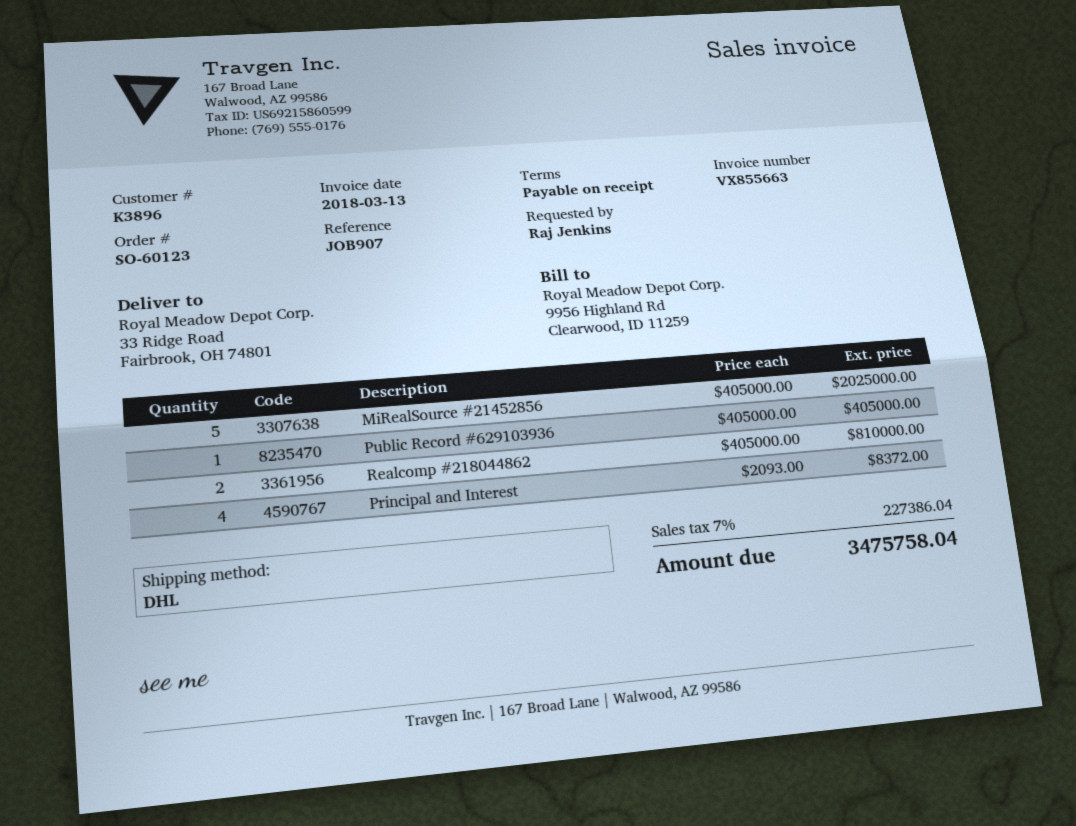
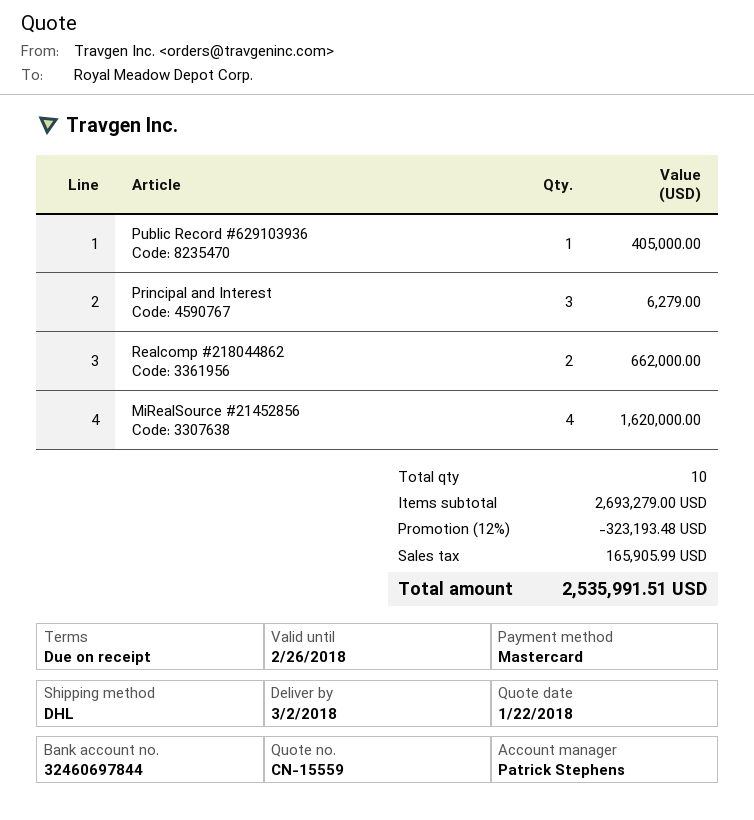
MiRealSource #21452856: 5 for 2025000.00 -> 4 for 1620000.00
Realcomp #218044862: 2 for 810000.00 -> 2 for 662000.00
Principal and Interest: 4 for 8372.00 -> 3 for 6279.00
discount: none -> 12% = 323193.48
tax: 227386.04 -> 165905.99
total: 3475758.04 -> 2535991.51

